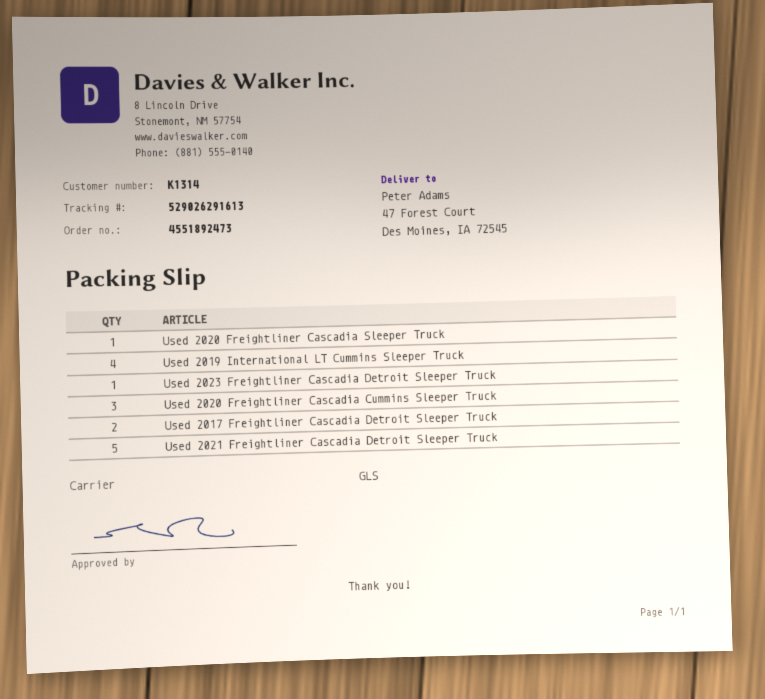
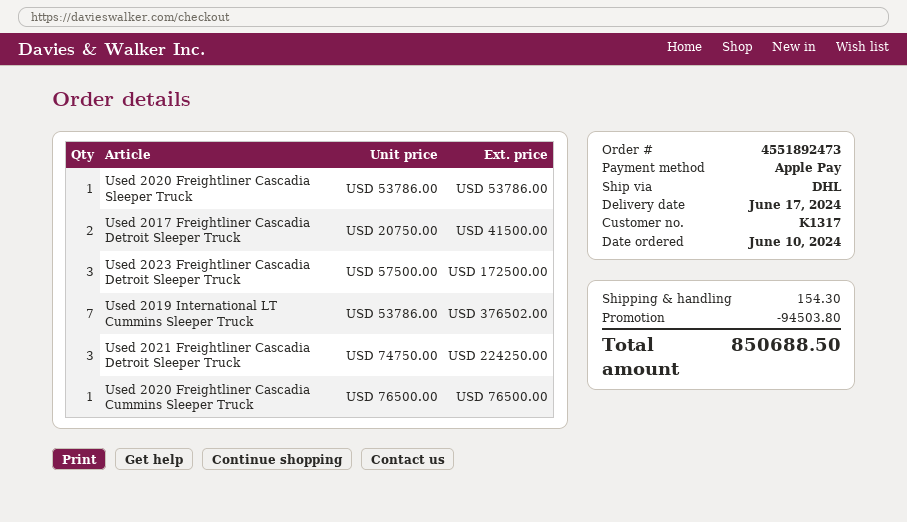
customer number: K1314 -> K1317
shipping method: GLS -> DHL
Used 2019 International LT Cummins Sleeper Truck: 4 -> 7
Used 2023 Freightliner Cascadia Detroit Sleeper Truck: 1 -> 3
Used 2020 Freightliner Cascadia Cummins Sleeper Truck: 3 -> 1
Used 2021 Freightliner Cascadia Detroit Sleeper Truck: 5 -> 3

